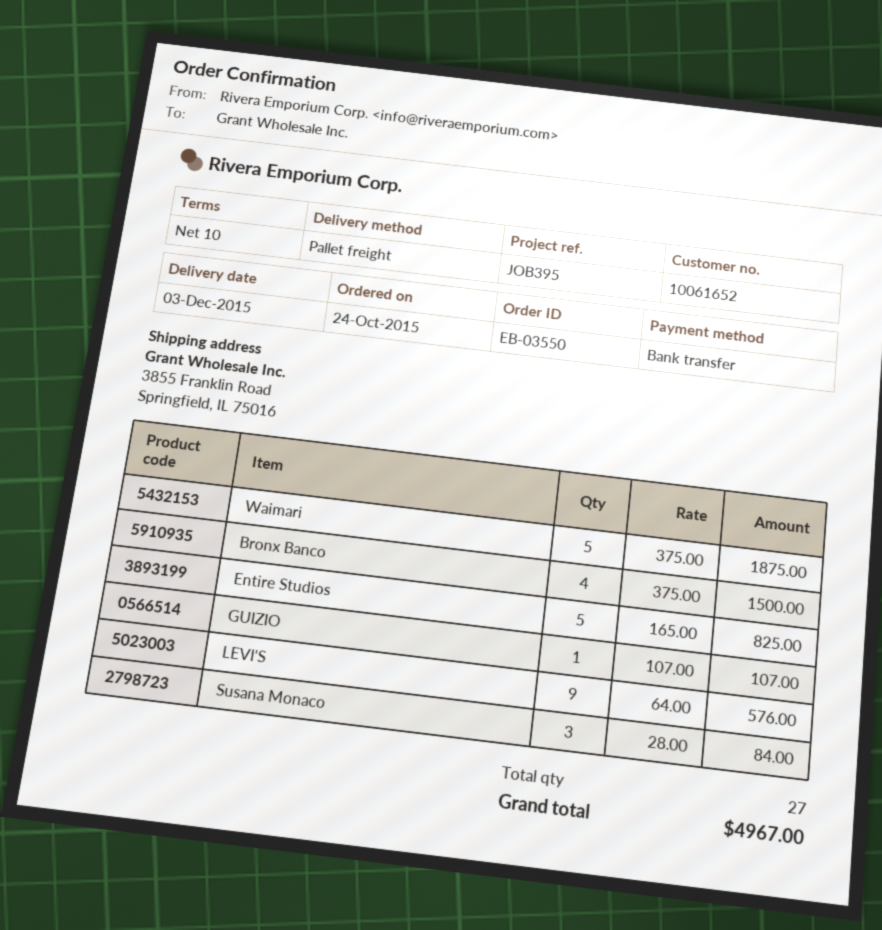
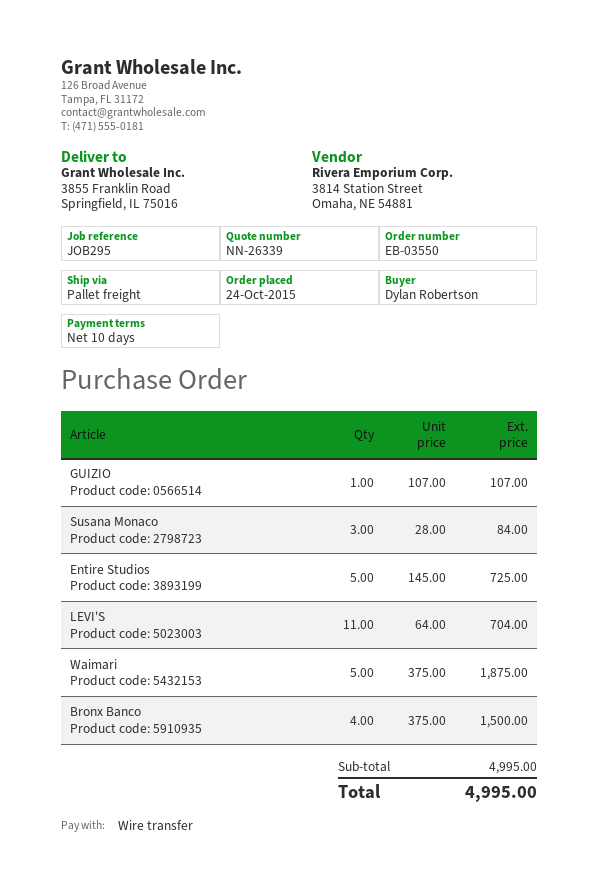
reference: JOB395 -> JOB295
Entire Studios: 5 x 165.00 = 825.00 -> 5 x 145.00 = 725.00
LEVI'S: 9 x 64.00 = 576.00 -> 11 x 64.00 = 704.00
total: 4967.00 -> 4995.00

